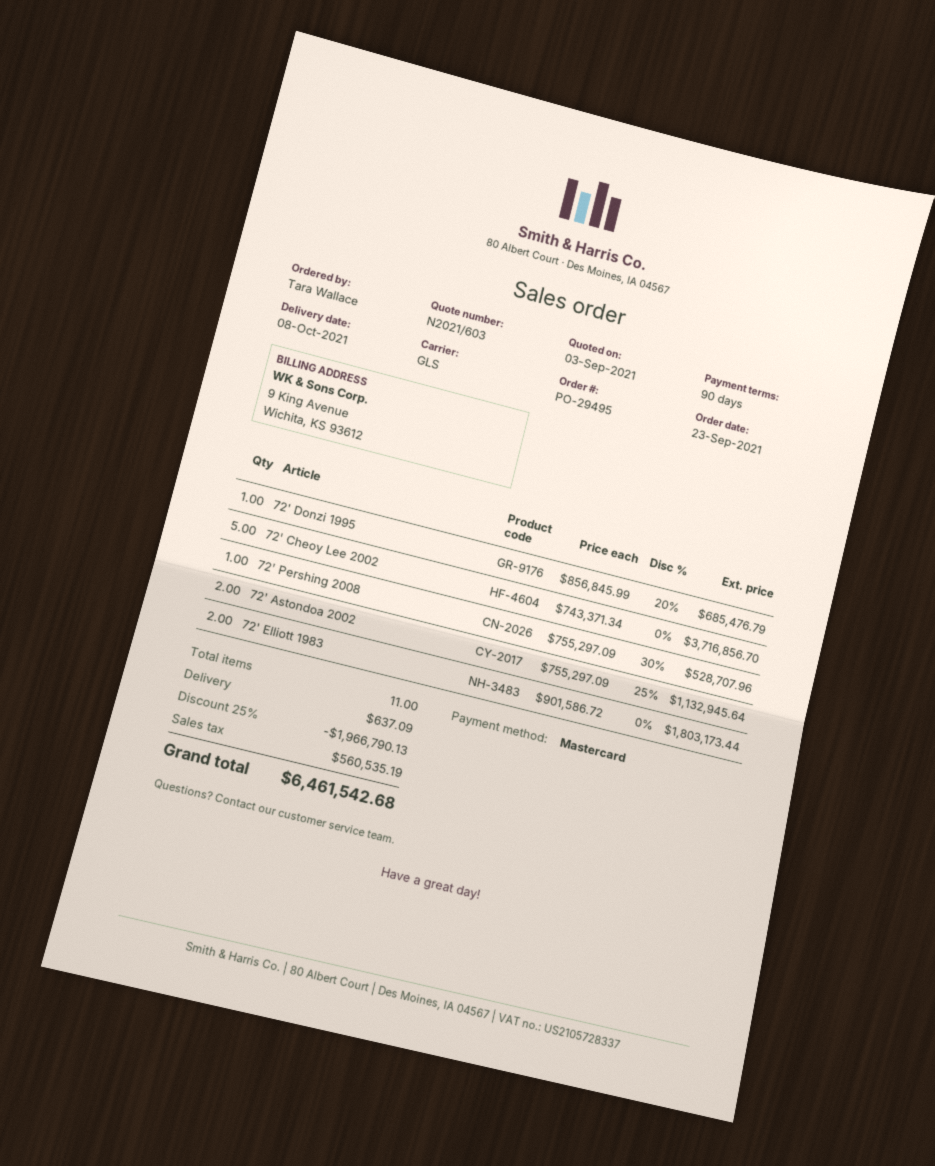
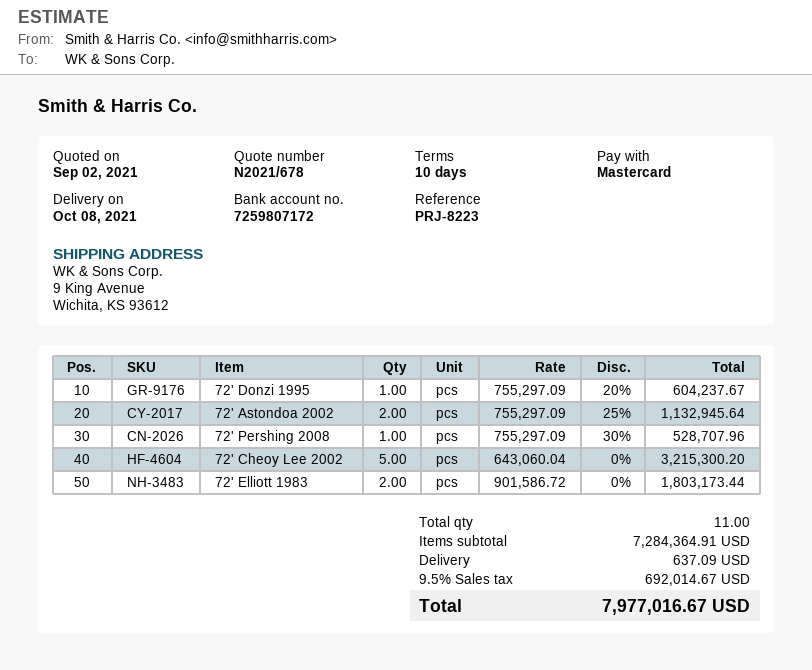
quote number: N2021/603 -> N2021/678
quote date: 2021-09-03 -> 2021-09-02
payment terms: 90 days -> 10 days
72' Donzi 1995: 1 x 856845.99 - 20% = 685476.79 -> 1 x 755297.09 - 20% = 604237.67
72' Cheoy Lee 2002: 5 x 743371.34 = 3716856.70 -> 5 x 643060.04 = 3215300.20
discount: 25% = 1966790.13 -> none
tax: 560535.19 -> 692014.67
total: 6461542.68 -> 7977016.67

